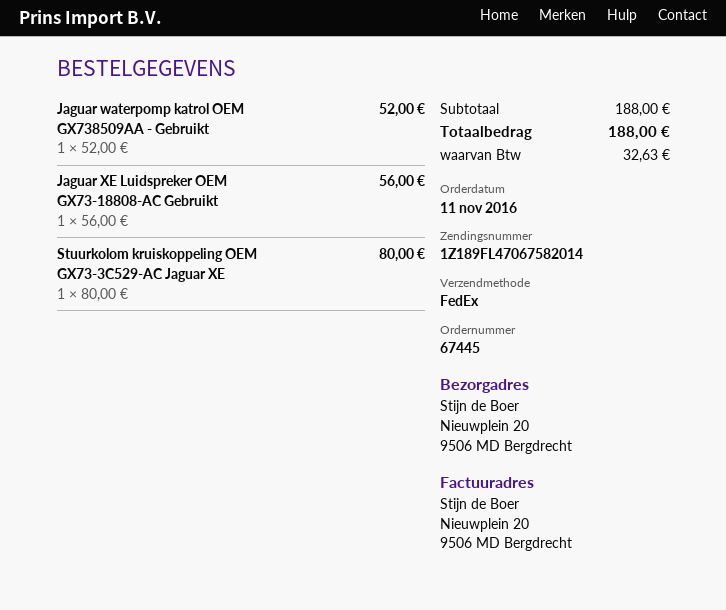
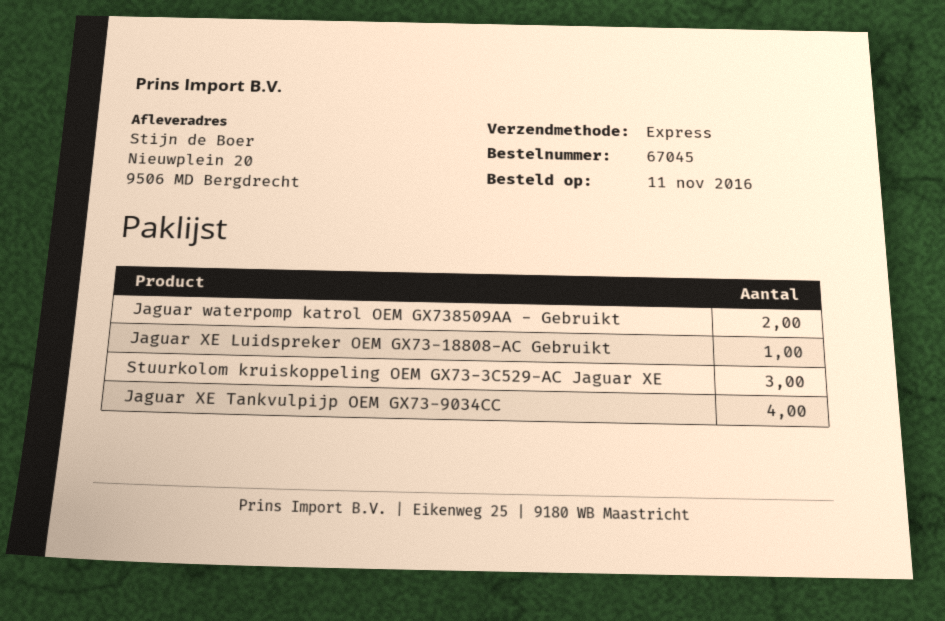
order number: 67445 -> 67045
shipping method: FedEx -> express
Jaguar waterpomp katrol OEM GX738509AA - Gebruikt: 1 -> 2
Stuurkolom kruiskoppeling OEM GX73-3C529-AC Jaguar XE: 1 -> 3
Jaguar XE Tankvulpijp OEM GX73-9034CC: none -> 4

